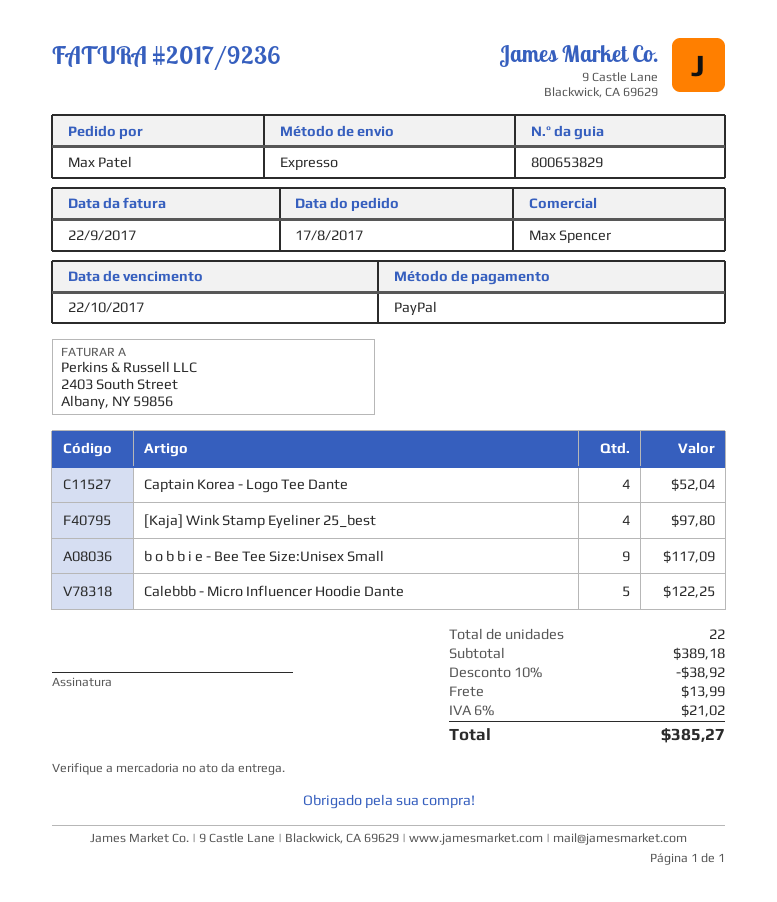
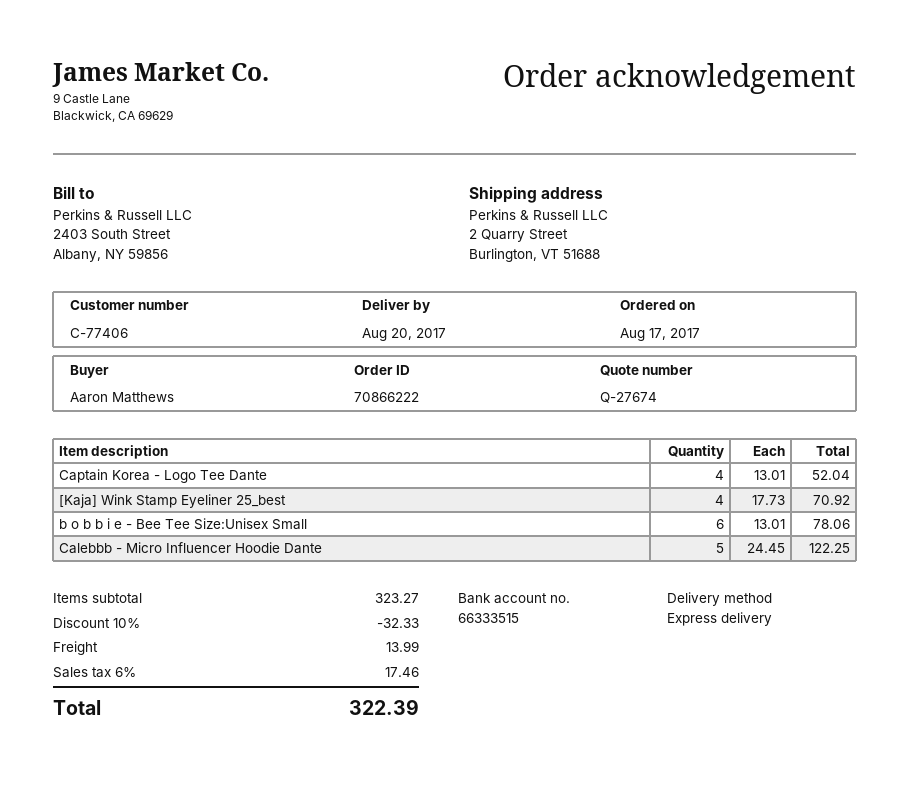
ordered by: Max Patel -> Aaron Matthews
[Kaja] Wink Stamp Eyeliner 25_best: 4 for 97.80 -> 4 for 70.92
b o b b i e - Bee Tee Size:Unisex Small: 9 for 117.09 -> 6 for 78.06
subtotal: 389.18 -> 323.27
discount: 10% = 38.92 -> 10% = 32.33
tax: 6% = 21.02 -> 6% = 17.46
total: 385.27 -> 322.39

